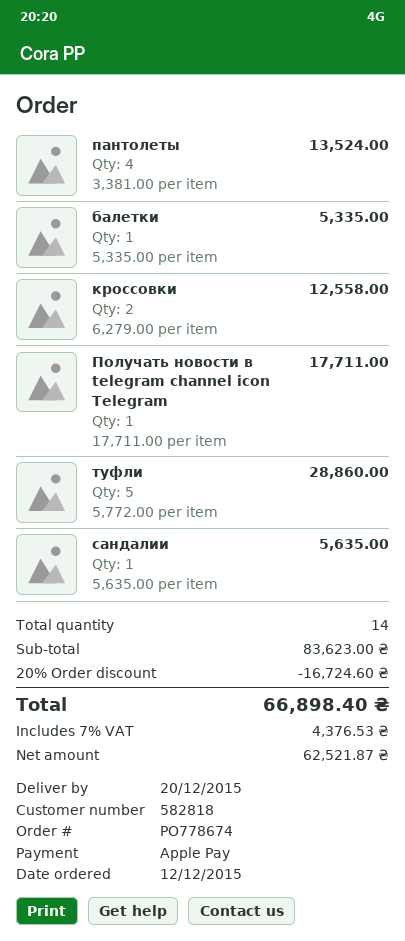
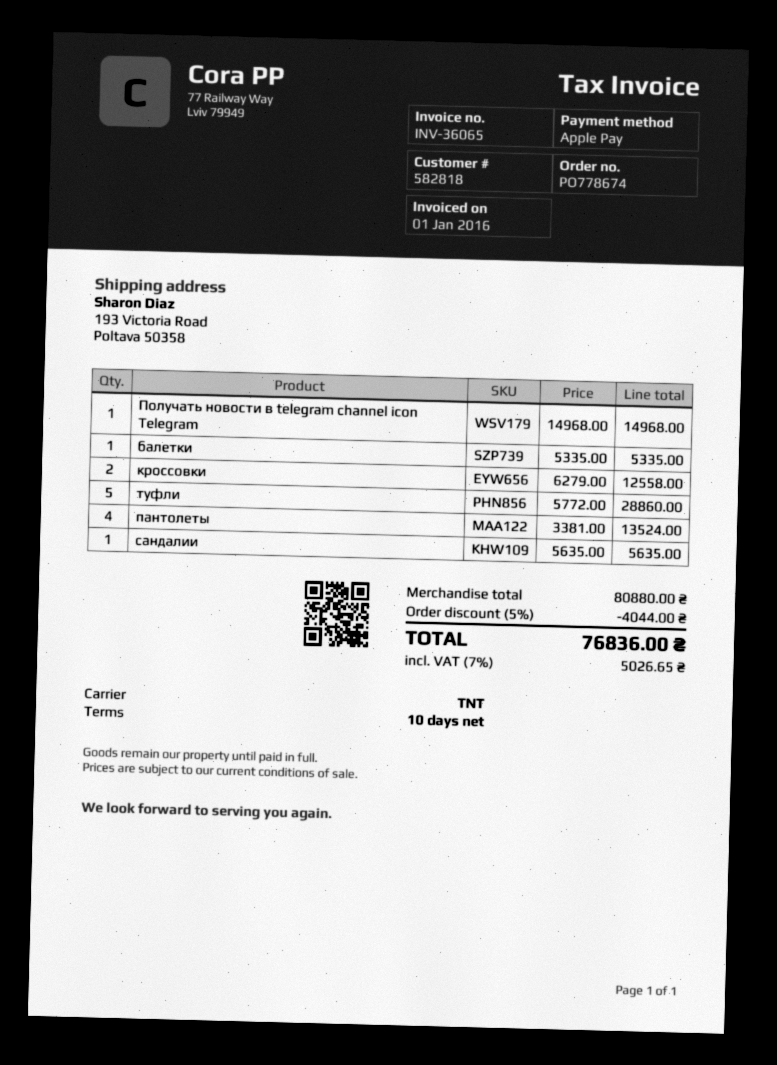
Получать новости в telegram channel icon Telegram: 1 x 17711.00 = 17711.00 -> 1 x 14968.00 = 14968.00
subtotal: 83623.00 -> 80880.00
discount: 20% = 16724.60 -> 5% = 4044.00
tax: 7% = 4376.53 -> 7% = 5026.65
total: 66898.40 -> 76836.00

